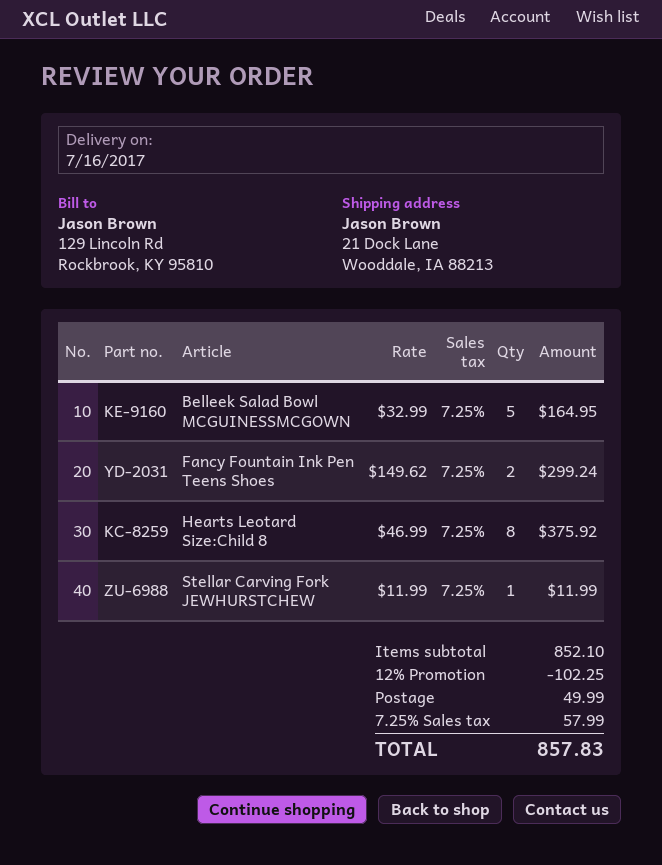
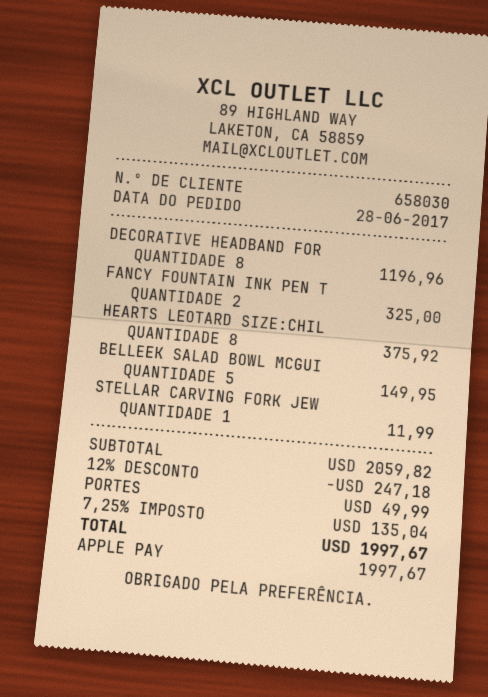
Belleek Salad Bowl MCGUINESSMCGOWN: 5 for 164.95 -> 5 for 149.95
Fancy Fountain Ink Pen Teens Shoes: 2 for 299.24 -> 2 for 325.00
DECORATIVE HEADBAND FOR: none -> 8 for 1196.96
subtotal: 852.10 -> 2059.82
discount: 12% = 102.25 -> 12% = 247.18
tax: 7.25% = 57.99 -> 7.25% = 135.04
total: 857.83 -> 1997.67

